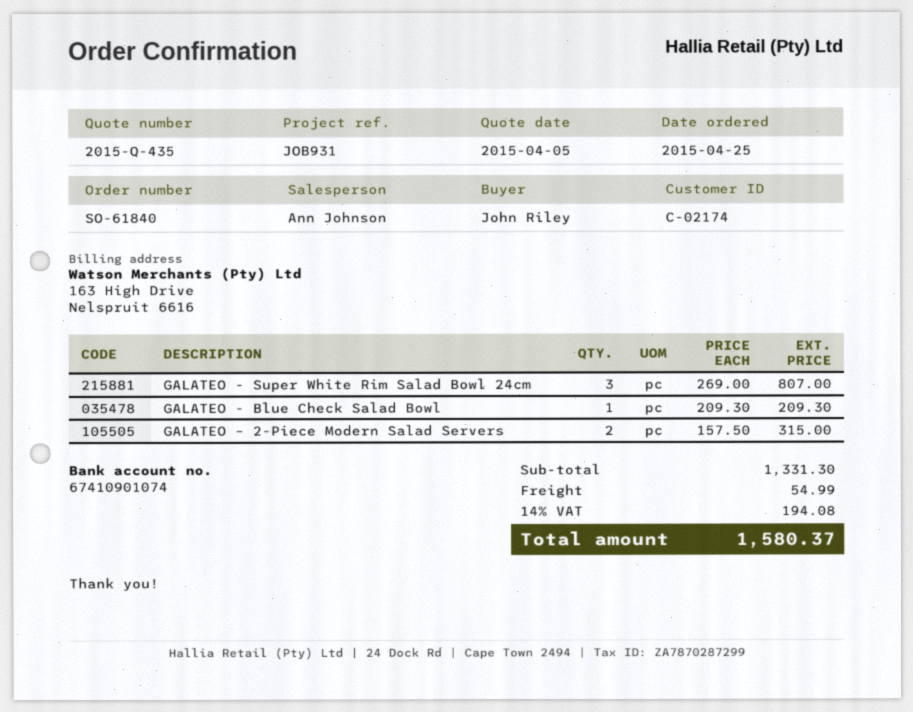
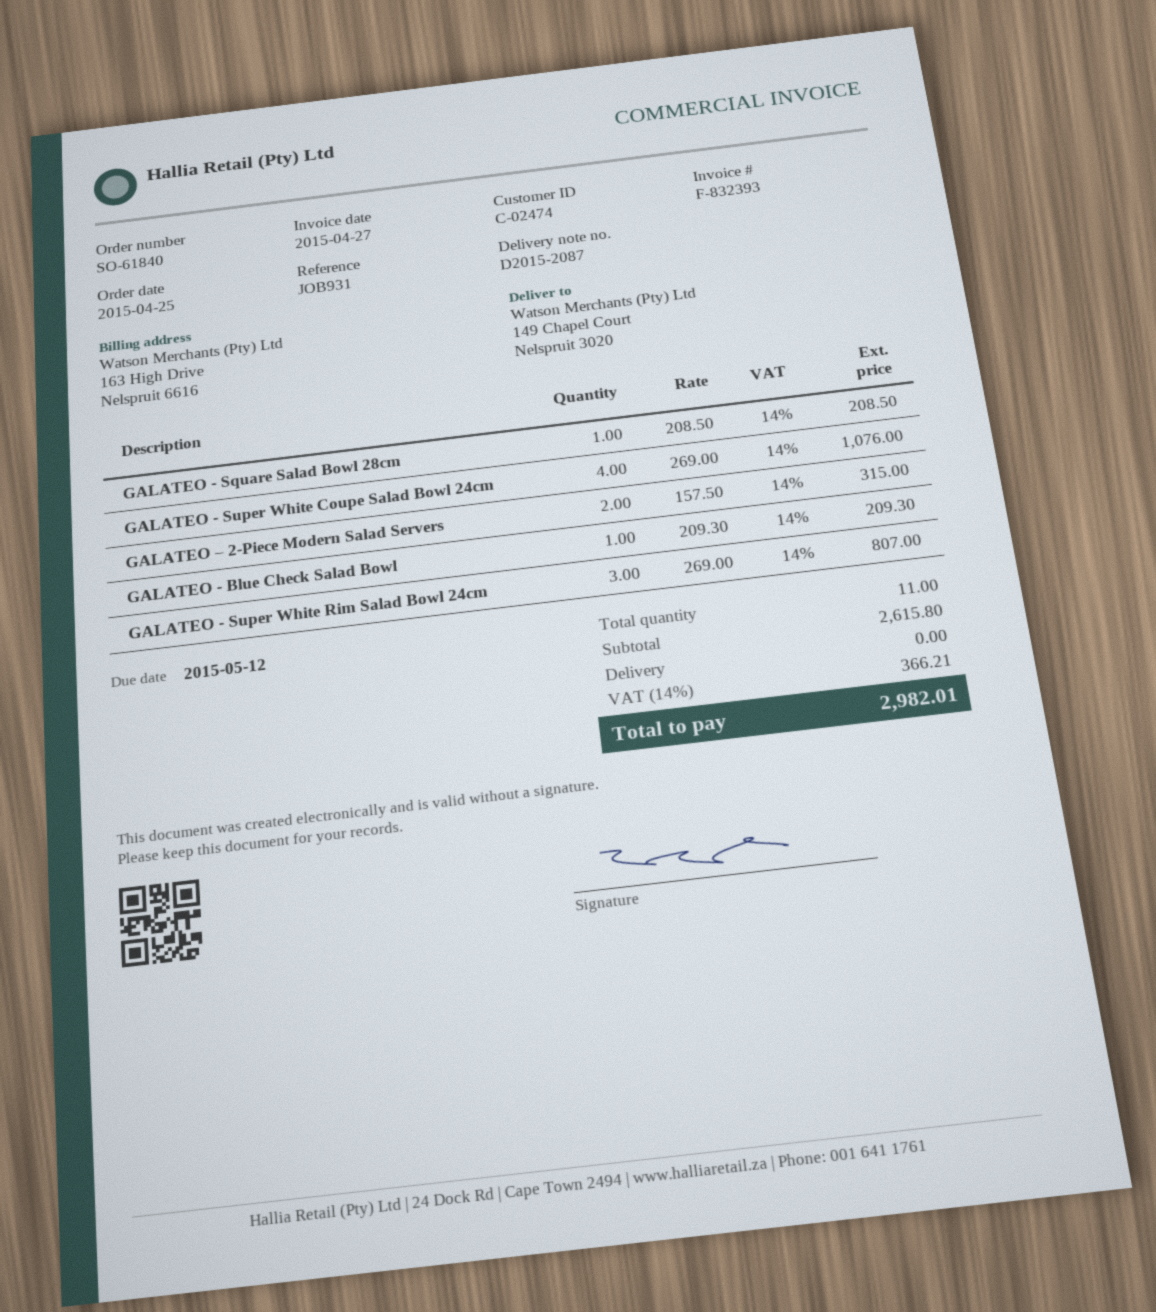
customer number: C-02174 -> C-02474
GALATEO - Square Salad Bowl 28cm: none -> 1 x 208.50 = 208.50
GALATEO - Super White Coupe Salad Bowl 24cm: none -> 4 x 269.00 = 1076.00
subtotal: 1331.30 -> 2615.80
shipping: 54.99 -> 0.00
tax: 14% = 194.08 -> 14% = 366.21
total: 1580.37 -> 2982.01

